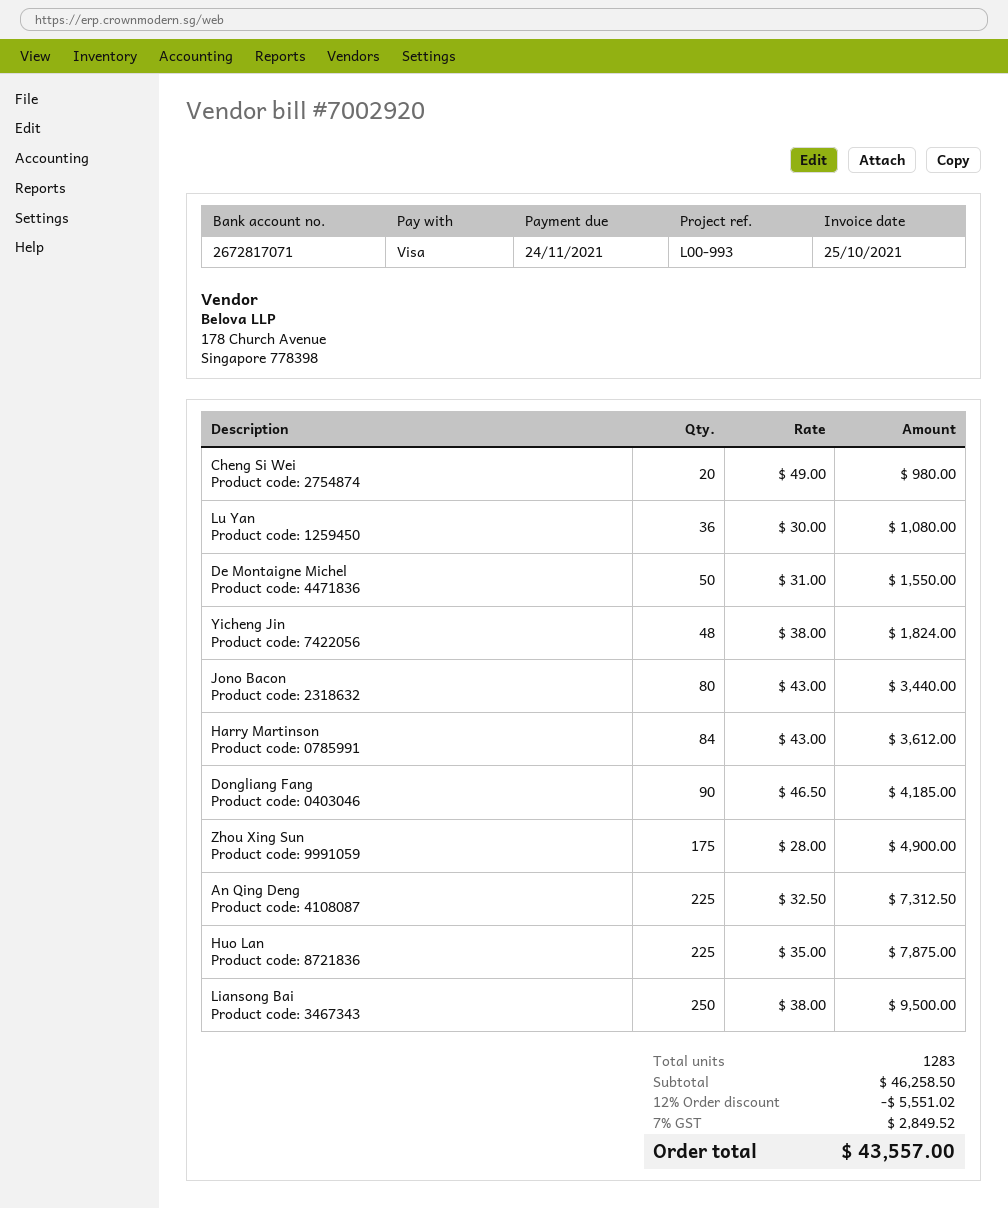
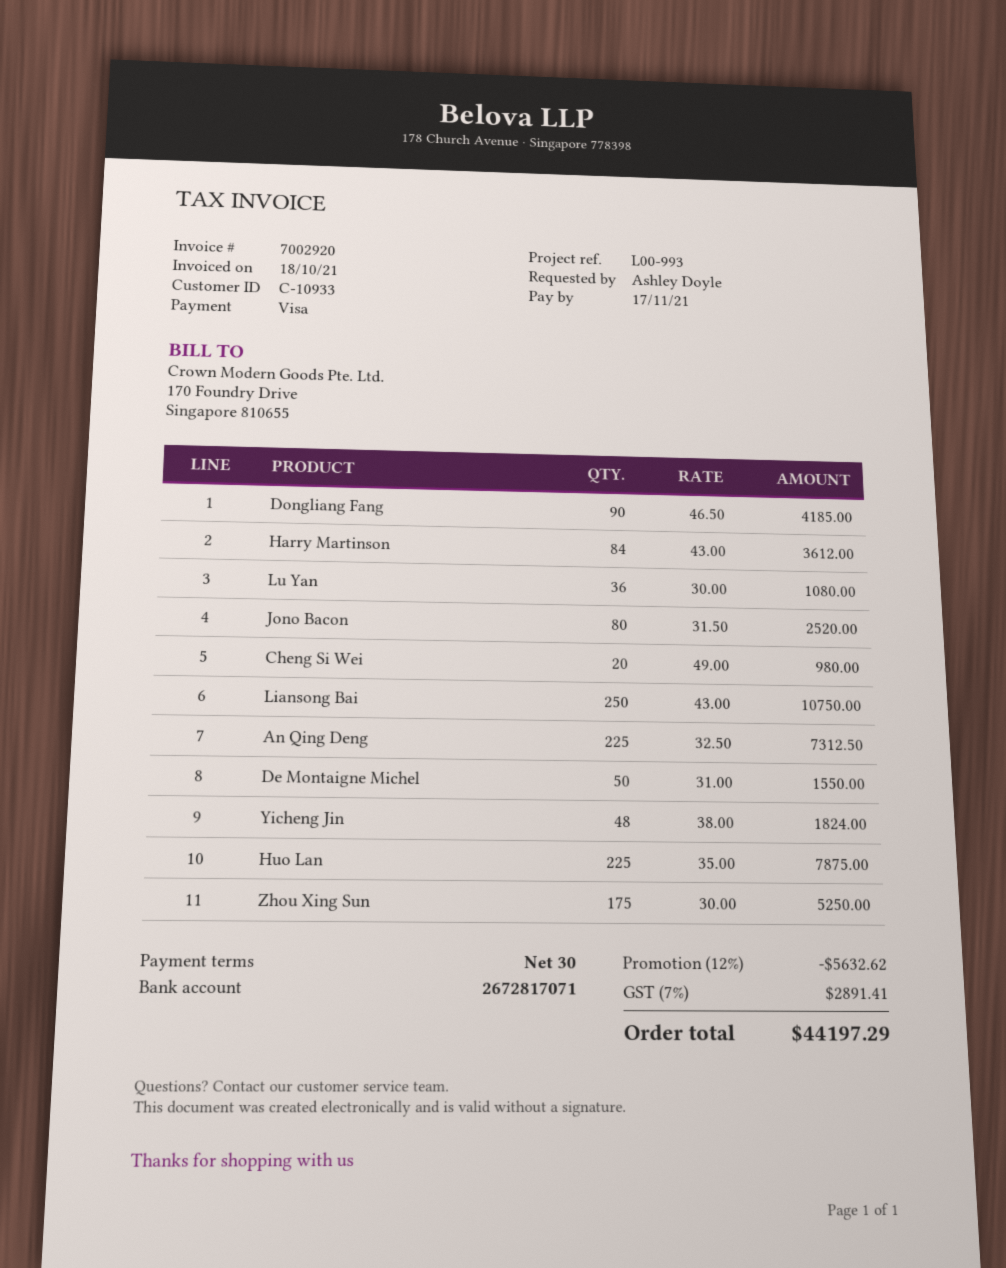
invoice date: 2021-10-25 -> 2021-10-18
due date: 2021-11-24 -> 2021-11-17
Jono Bacon: 80 x 43.00 = 3440.00 -> 80 x 31.50 = 2520.00
Zhou Xing Sun: 175 x 28.00 = 4900.00 -> 175 x 30.00 = 5250.00
Liansong Bai: 250 x 38.00 = 9500.00 -> 250 x 43.00 = 10750.00
discount: 12% = 5551.02 -> 12% = 5632.62
tax: 7% = 2849.52 -> 7% = 2891.41
total: 43557.00 -> 44197.29

